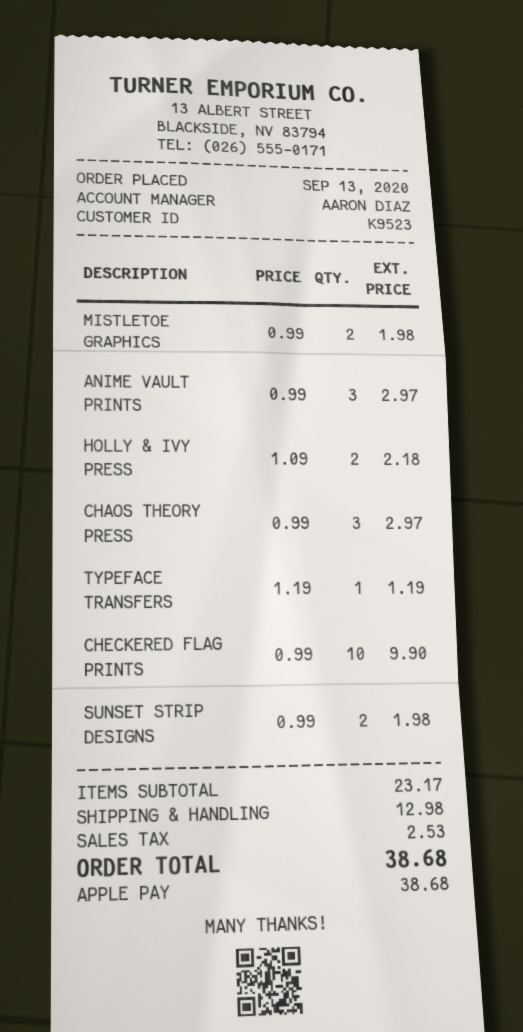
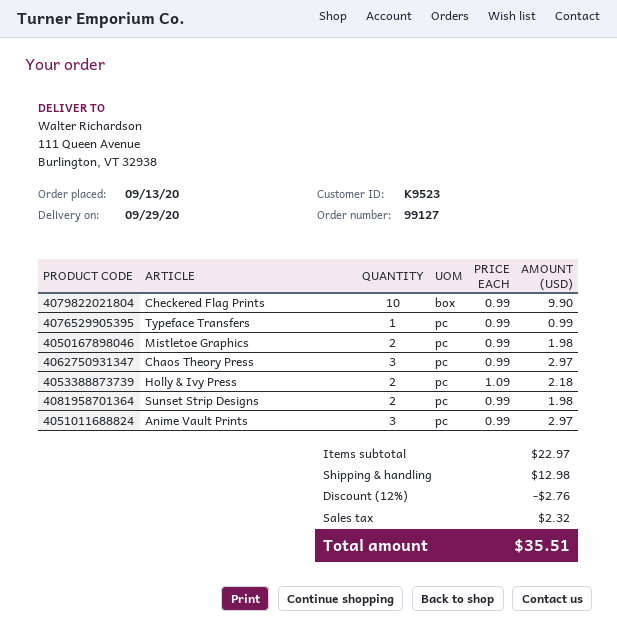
TYPEFACE TRANSFERS: 1 x 1.19 = 1.19 -> 1 x 0.99 = 0.99
subtotal: 23.17 -> 22.97
discount: none -> 12% = 2.76
tax: 2.53 -> 2.32
total: 38.68 -> 35.51

